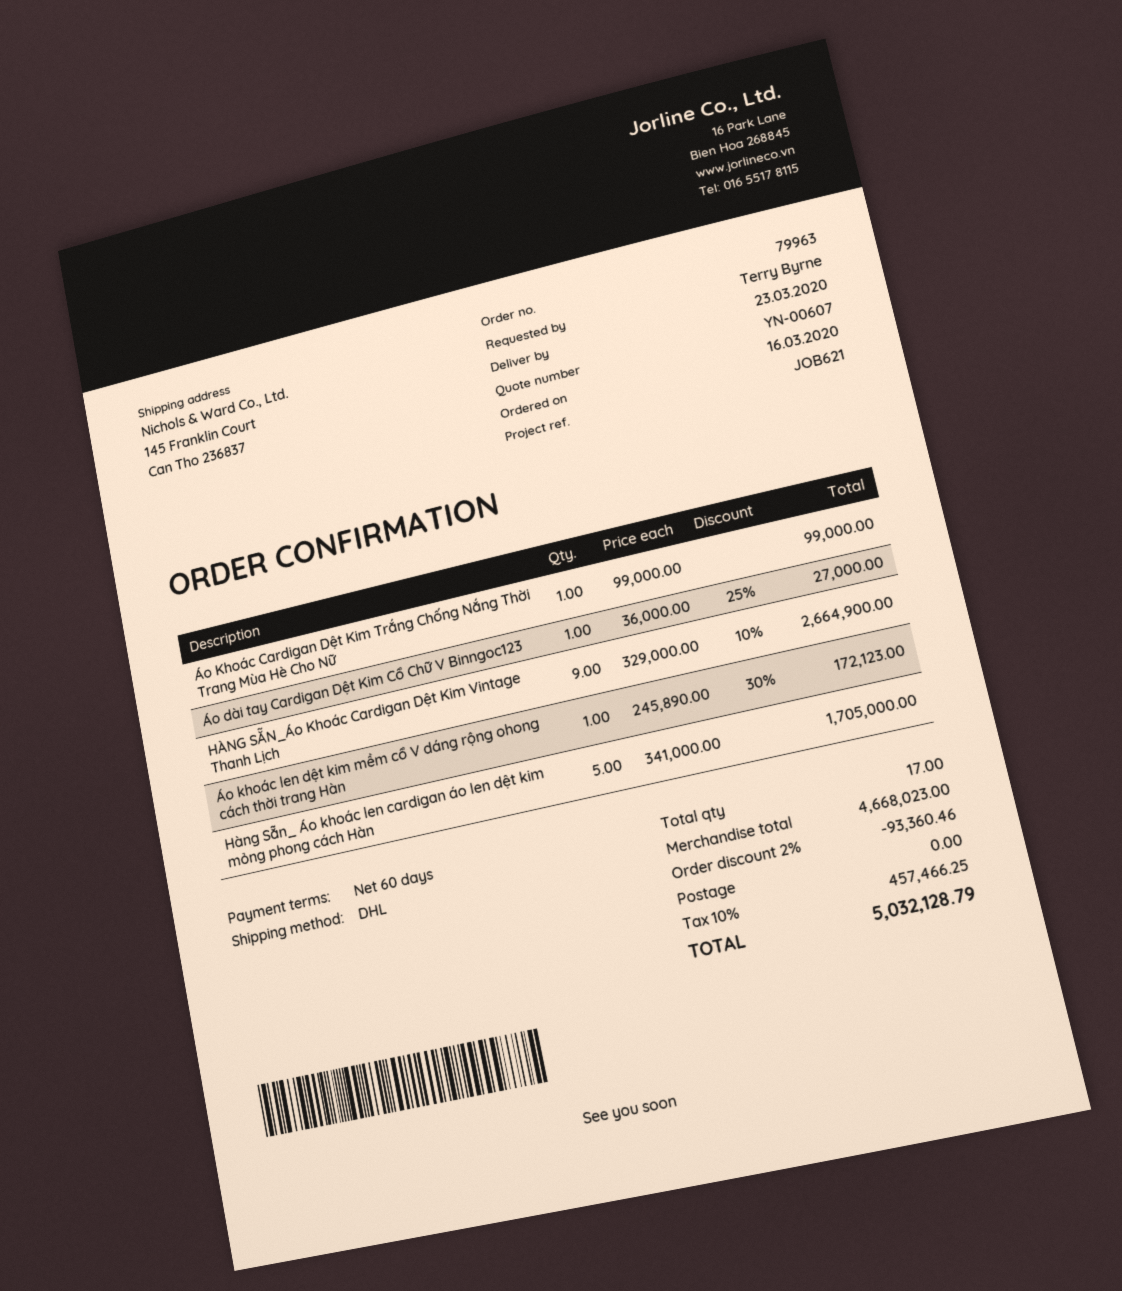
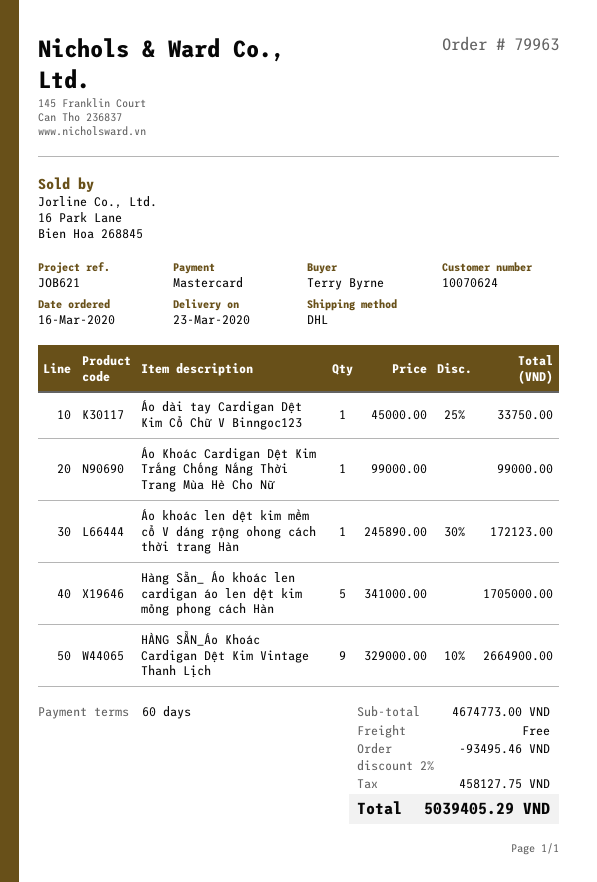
Áo dài tay Cardigan Dệt Kim Cổ Chữ V Binngoc123: 1 x 36000.00 - 25% = 27000.00 -> 1 x 45000.00 - 25% = 33750.00
subtotal: 4668023.00 -> 4674773.00
discount: 2% = 93360.46 -> 2% = 93495.46
tax: 457466.25 -> 458127.75
total: 5032128.79 -> 5039405.29

